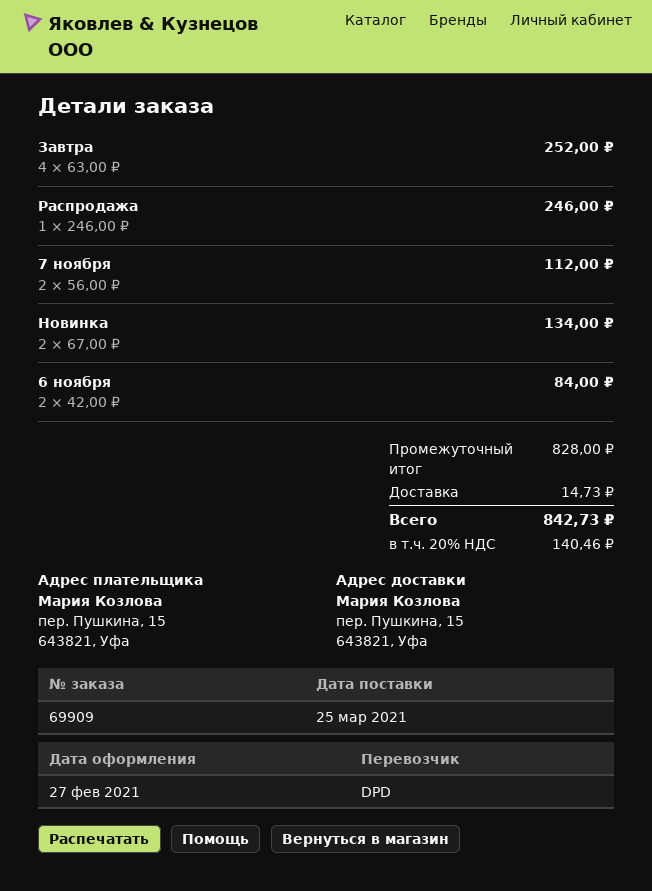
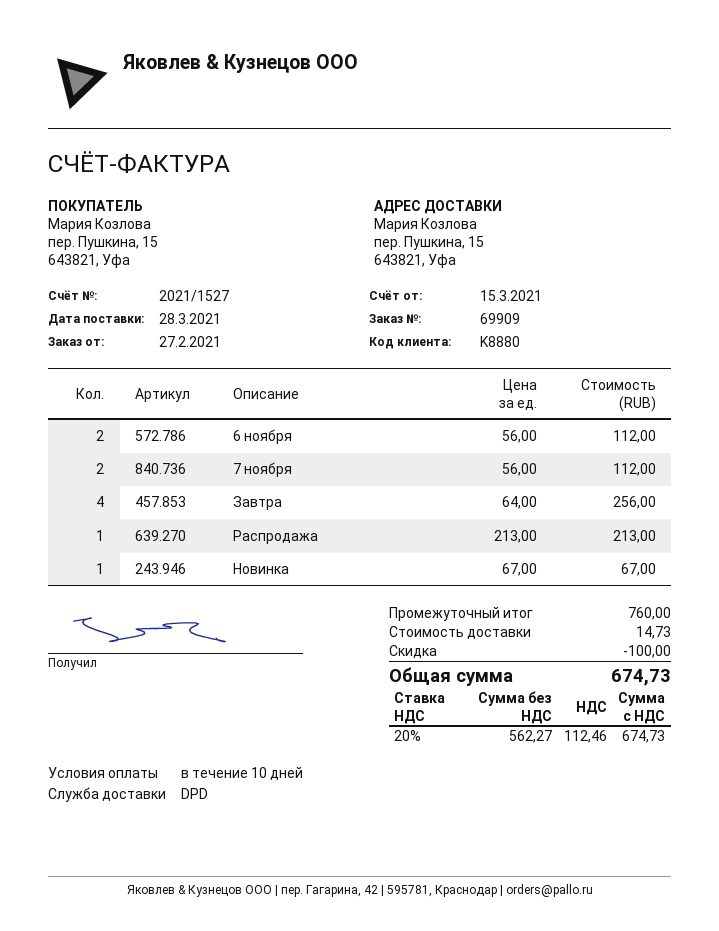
delivery date: 2021-03-25 -> 2021-03-28
Завтра: 4 x 63.00 = 252.00 -> 4 x 64.00 = 256.00
Распродажа: 1 x 246.00 = 246.00 -> 1 x 213.00 = 213.00
Новинка: 2 x 67.00 = 134.00 -> 1 x 67.00 = 67.00
6 ноября: 2 x 42.00 = 84.00 -> 2 x 56.00 = 112.00
subtotal: 828.00 -> 760.00
discount: none -> 100.00
tax: 20% = 140.46 -> 20% = 112.46
total: 842.73 -> 674.73

